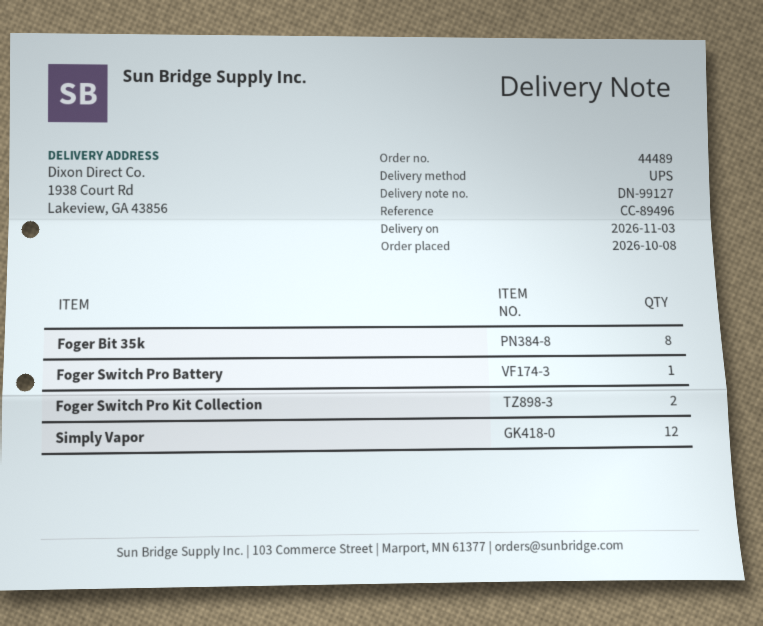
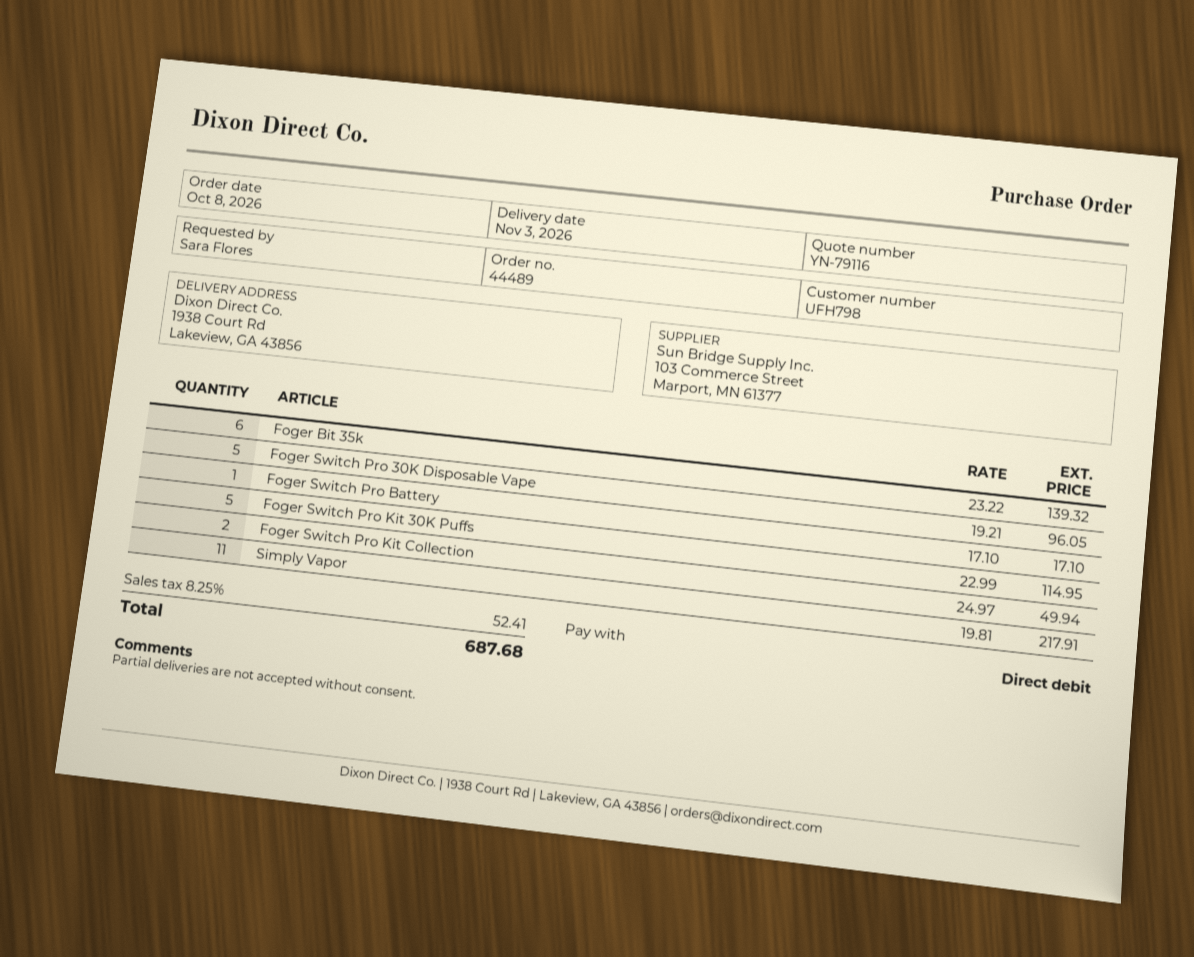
Foger Bit 35k: 8 -> 6
Simply Vapor: 12 -> 11
Foger Switch Pro 30K Disposable Vape: none -> 5
Foger Switch Pro Kit 30K Puffs: none -> 5

